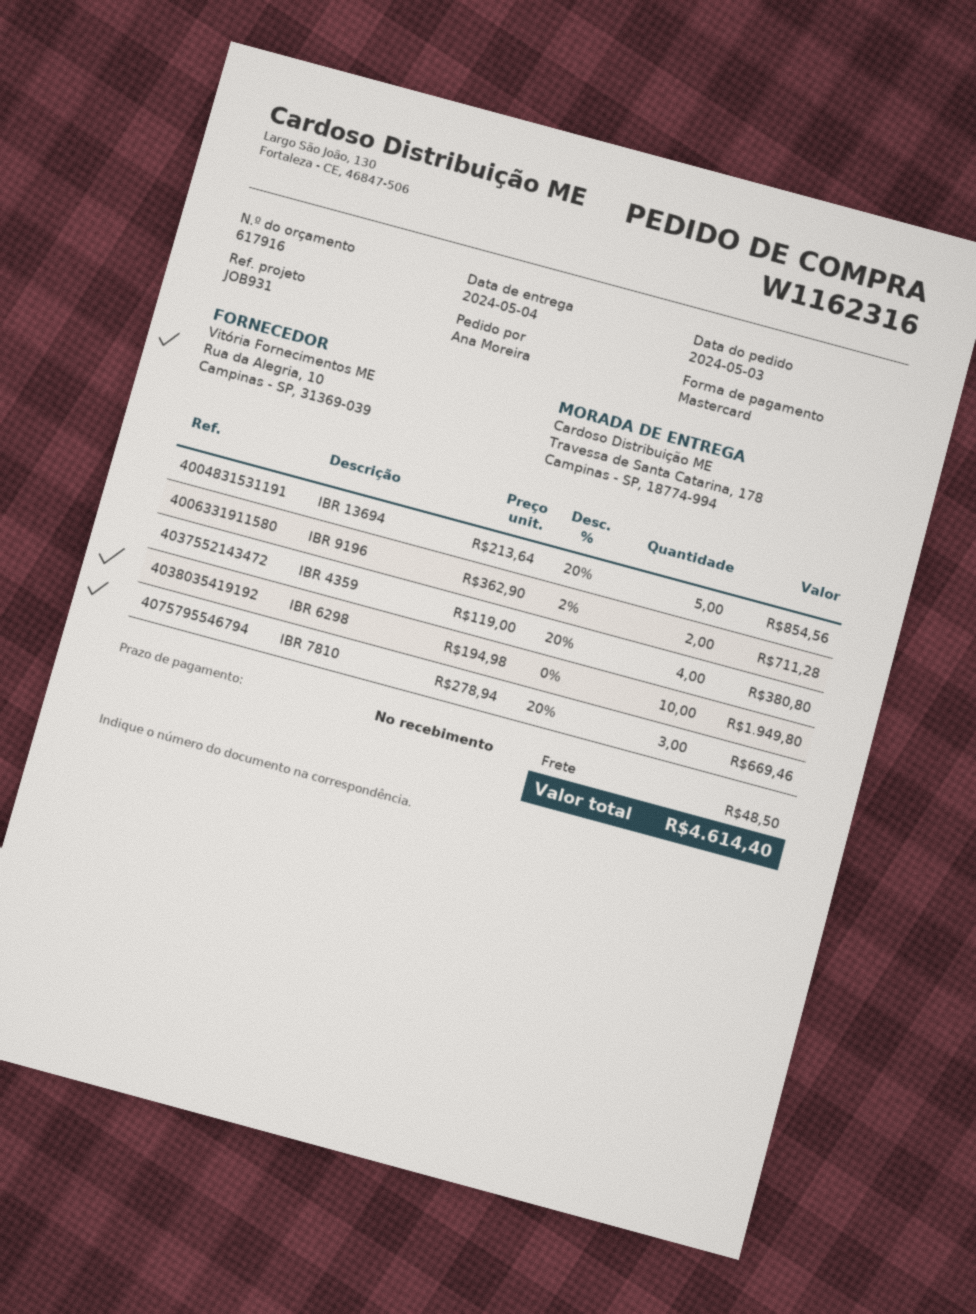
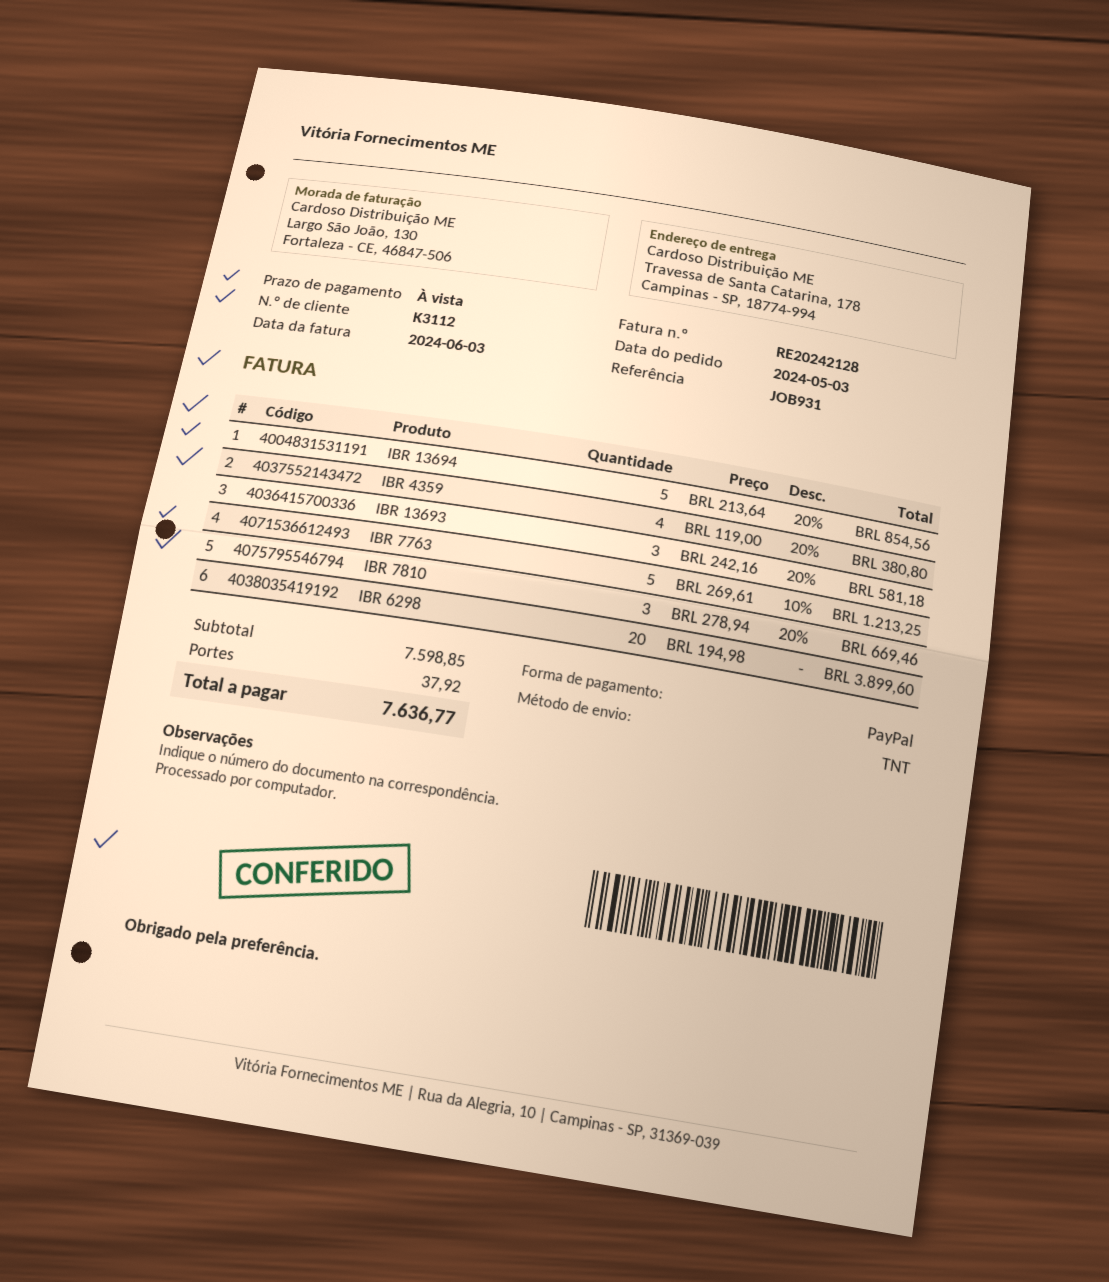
payment method: Mastercard -> PayPal
IBR 9196: 2 x 362.90 - 2% = 711.28 -> none
IBR 6298: 10 x 194.98 = 1949.80 -> 20 x 194.98 = 3899.60
IBR 13693: none -> 3 x 242.16 - 20% = 581.18
IBR 7763: none -> 5 x 269.61 - 10% = 1213.25
shipping: 48.50 -> 37.92
total: 4614.40 -> 7636.77

